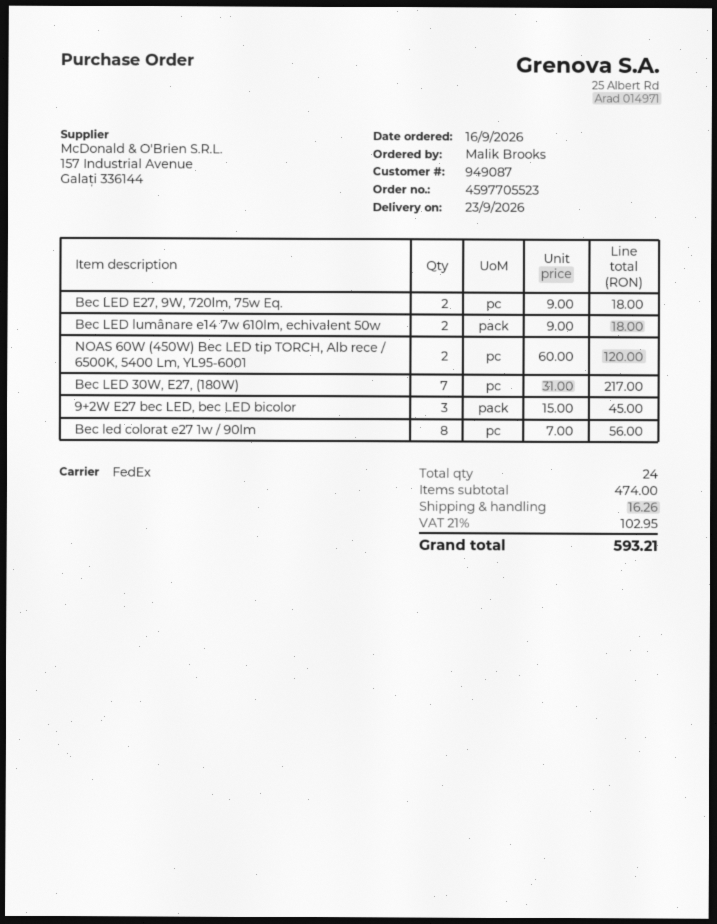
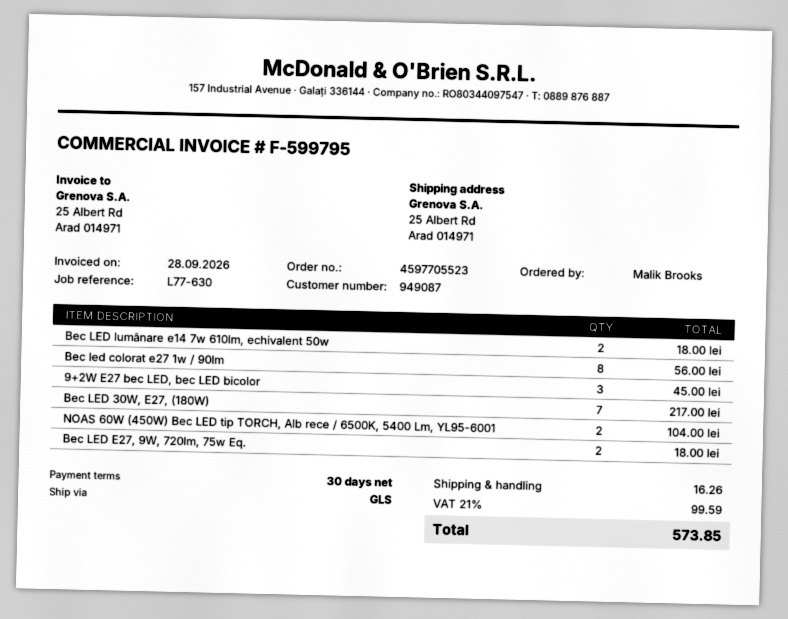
shipping method: FedEx -> GLS
NOAS 60W (450W) Bec LED tip TORCH, Alb rece / 6500K, 5400 Lm, YL95-6001: 2 for 120.00 -> 2 for 104.00
tax: 21% = 102.95 -> 21% = 99.59
total: 593.21 -> 573.85

